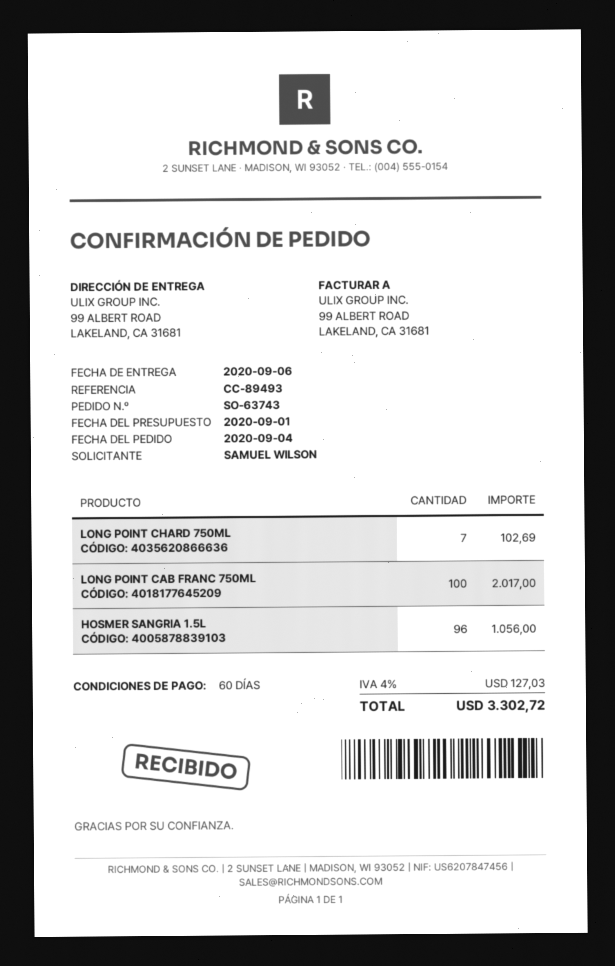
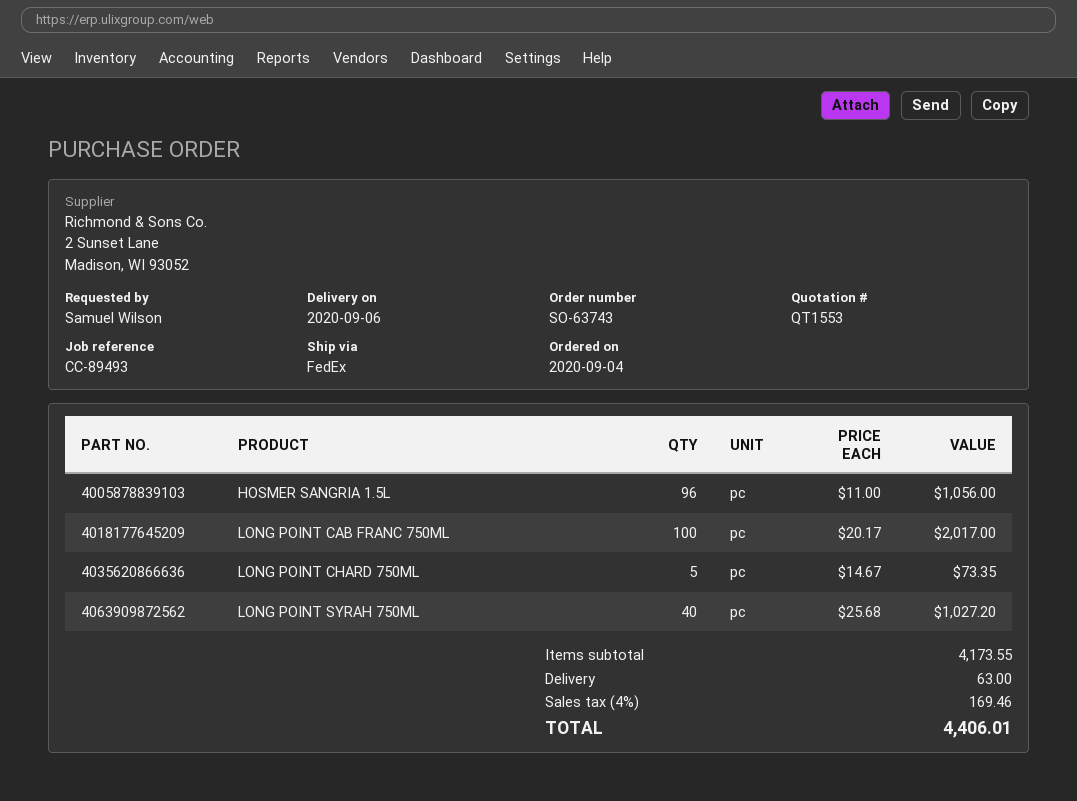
LONG POINT CHARD 750ML: 7 for 102.69 -> 5 for 73.35
LONG POINT SYRAH 750ML: none -> 40 for 1027.20
shipping: none -> 63.00
tax: 4% = 127.03 -> 4% = 169.46
total: 3302.72 -> 4406.01

